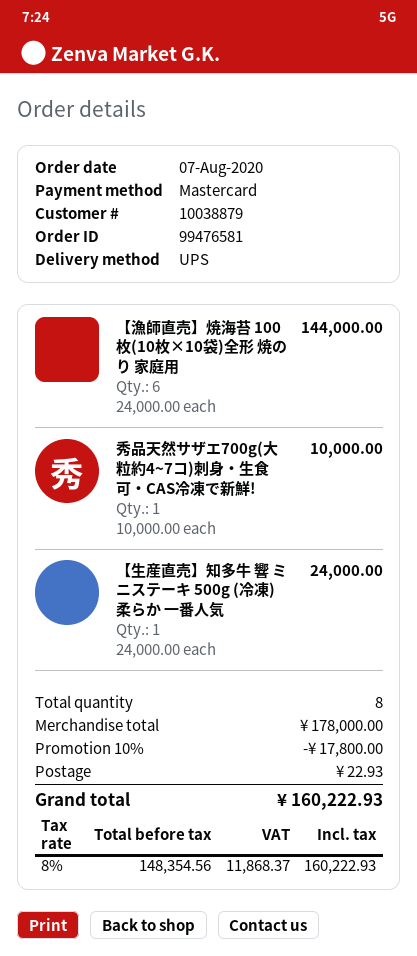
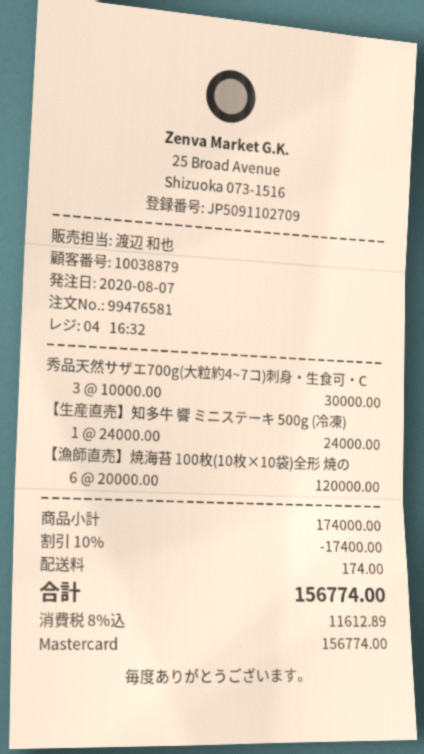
【漁師直売】焼海苔 100枚(10枚×10袋)全形 焼のり 家庭用: 6 x 24000.00 = 144000.00 -> 6 x 20000.00 = 120000.00
秀品天然サザエ700g(大粒約4~7コ)刺身・生食可・CAS冷凍で新鮮!: 1 x 10000.00 = 10000.00 -> 3 x 10000.00 = 30000.00
subtotal: 178000.00 -> 174000.00
discount: 10% = 17800.00 -> 10% = 17400.00
shipping: 22.93 -> 174.00
tax: 8% = 11868.37 -> 8% = 11612.89
total: 160222.93 -> 156774.00

